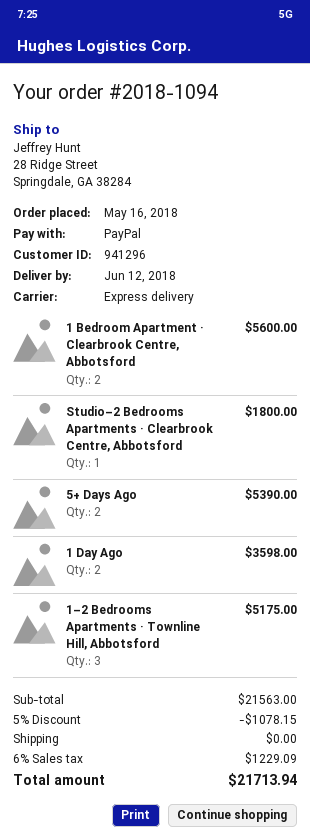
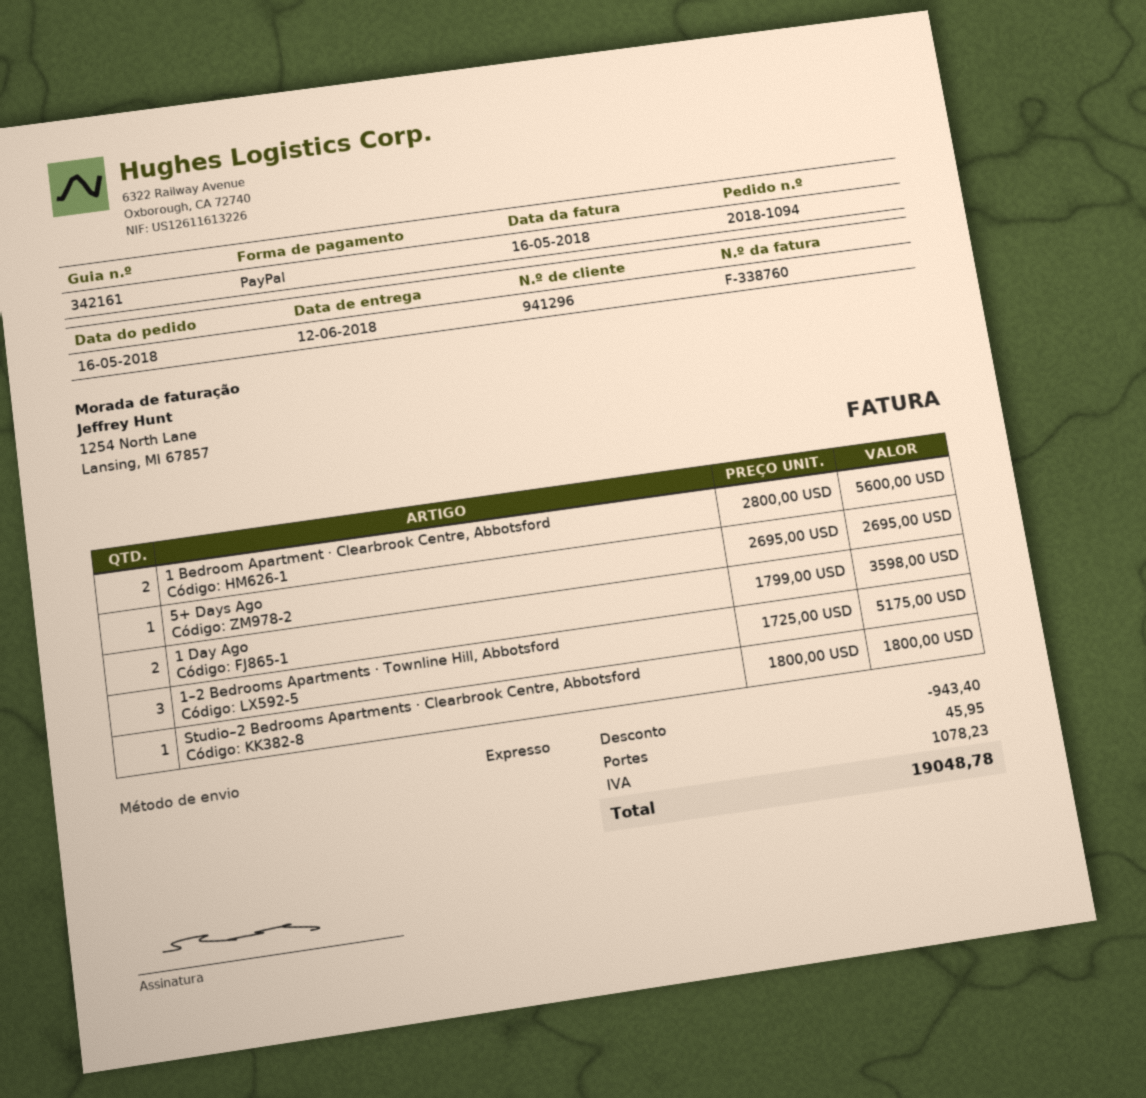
5+ Days Ago: 2 for 5390.00 -> 1 for 2695.00
discount: 1078.15 -> 943.40
shipping: 0.00 -> 45.95
tax: 1229.09 -> 1078.23
total: 21713.94 -> 19048.78

